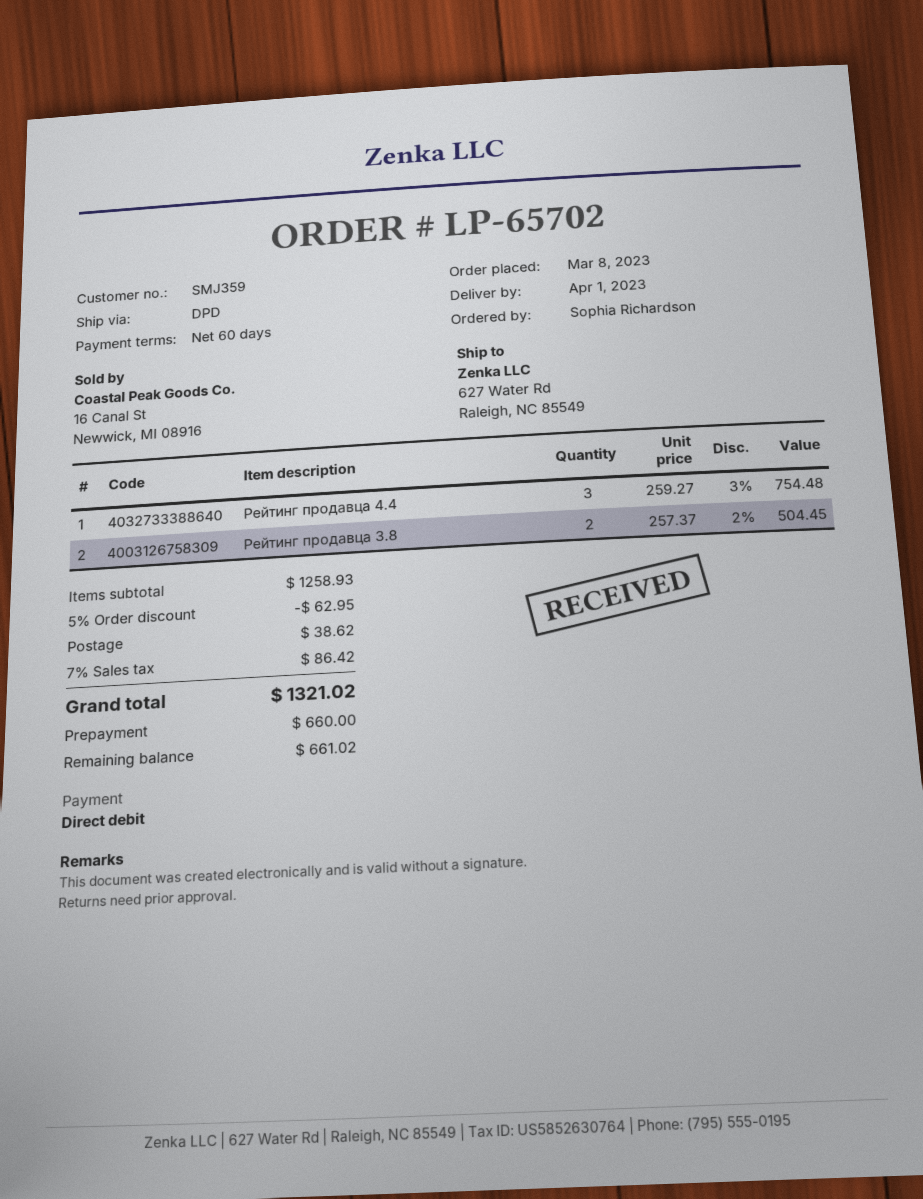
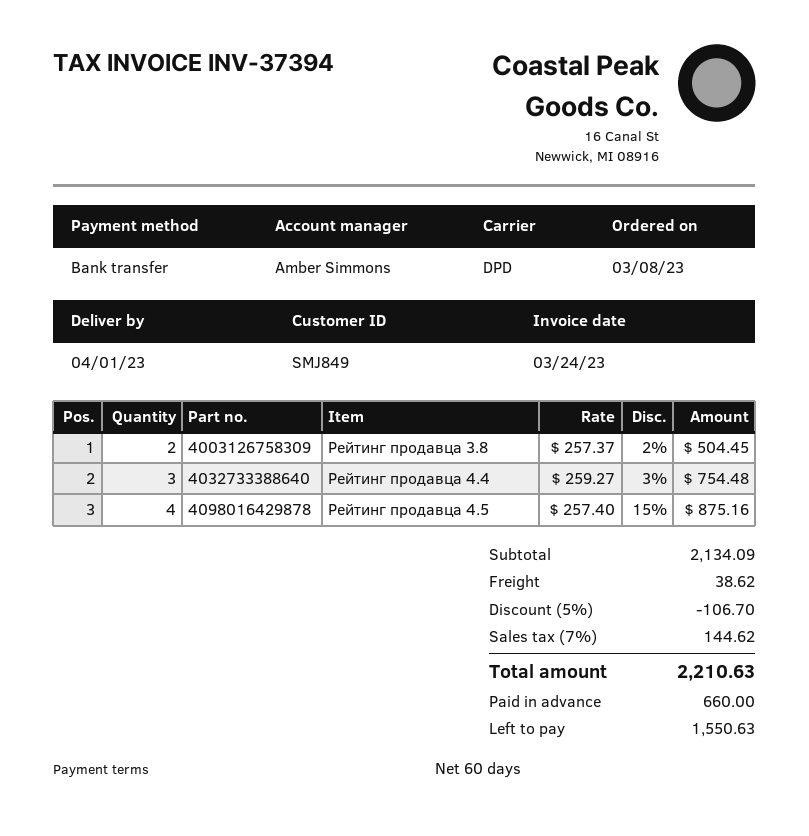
customer number: SMJ359 -> SMJ849
payment method: direct debit -> bank transfer
Рейтинг продавца 4.5: none -> 4 x 257.40 - 15% = 875.16
subtotal: 1258.93 -> 2134.09
discount: 5% = 62.95 -> 5% = 106.70
tax: 7% = 86.42 -> 7% = 144.62
total: 1321.02 -> 2210.63
balance: 661.02 -> 1550.63

